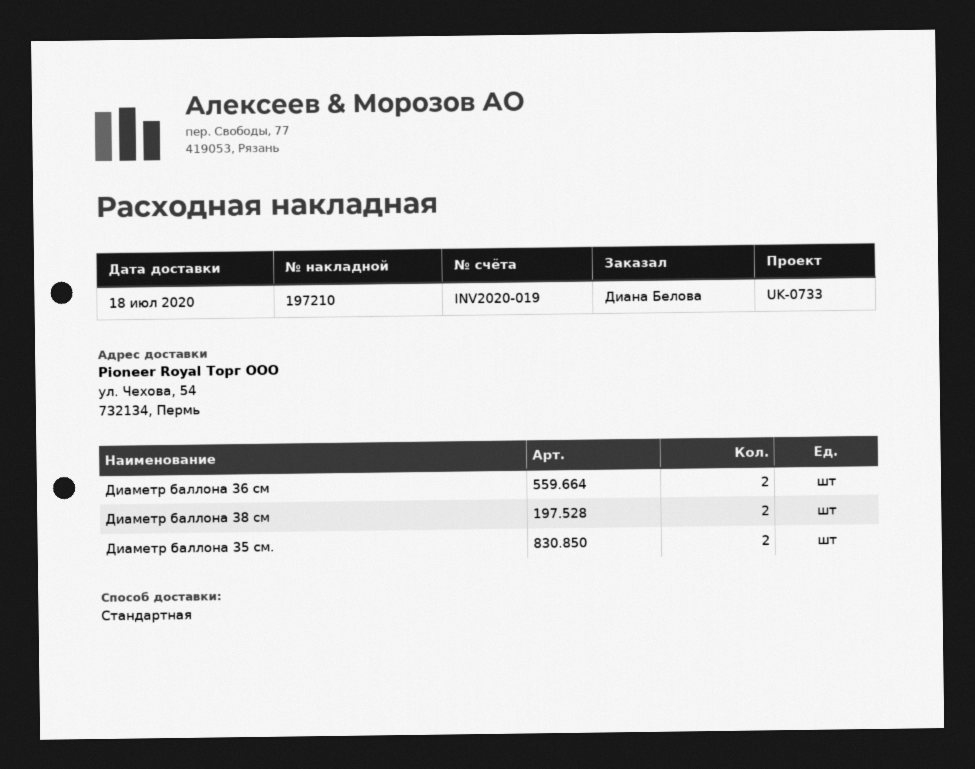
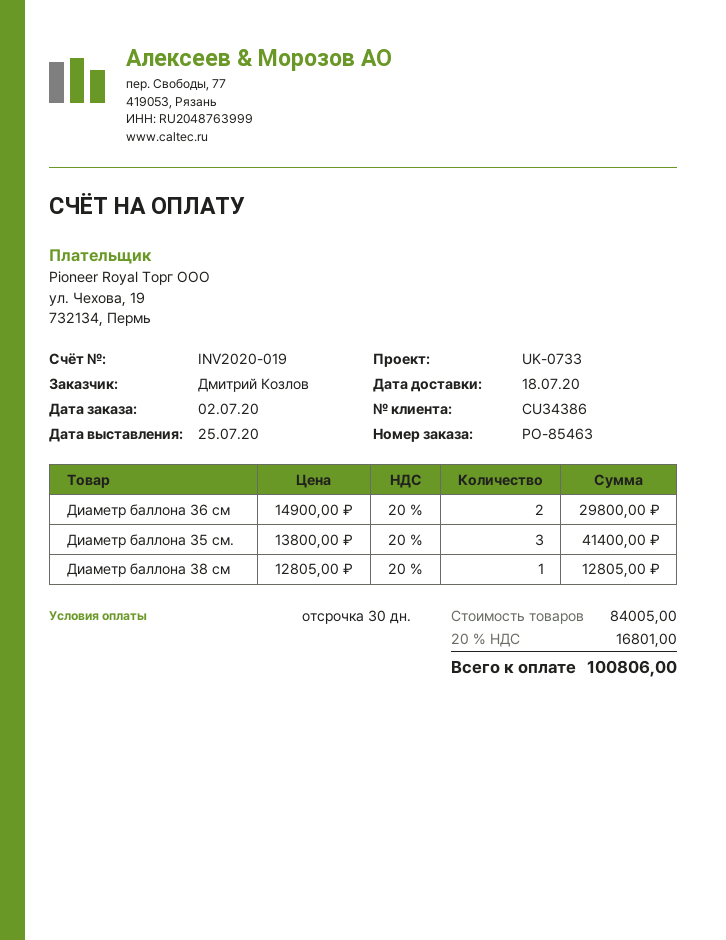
ordered by: Диана Белова -> Дмитрий Козлов
Диаметр баллона 38 см: 2 -> 1
Диаметр баллона 35 см.: 2 -> 3

